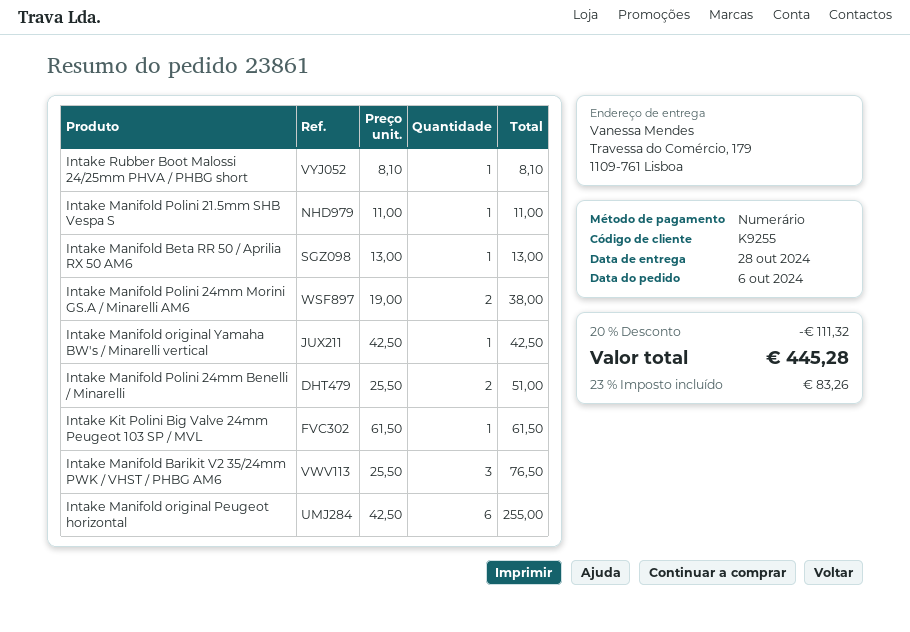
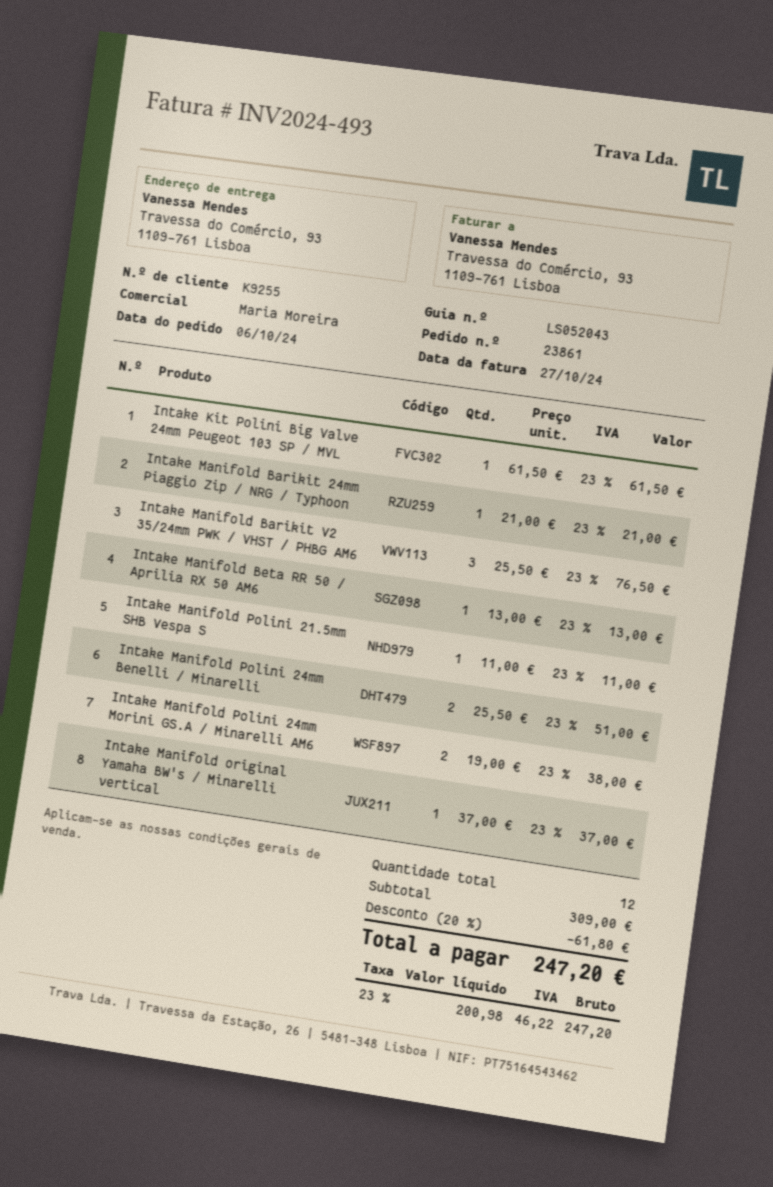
ship to: Travessa do Comércio, 179, 1109-761 Lisboa -> Travessa do Comércio, 93, 1109-761 Lisboa
Intake Rubber Boot Malossi 24/25mm PHVA / PHBG short: 1 x 8.10 = 8.10 -> none
Intake Manifold original Yamaha BW's / Minarelli vertical: 1 x 42.50 = 42.50 -> 1 x 37.00 = 37.00
Intake Manifold original Peugeot horizontal: 6 x 42.50 = 255.00 -> none
Intake Manifold Barikit 24mm Piaggio Zip / NRG / Typhoon: none -> 1 x 21.00 = 21.00
discount: 20% = 111.32 -> 20% = 61.80
tax: 23% = 83.26 -> 23% = 46.22
total: 445.28 -> 247.20

